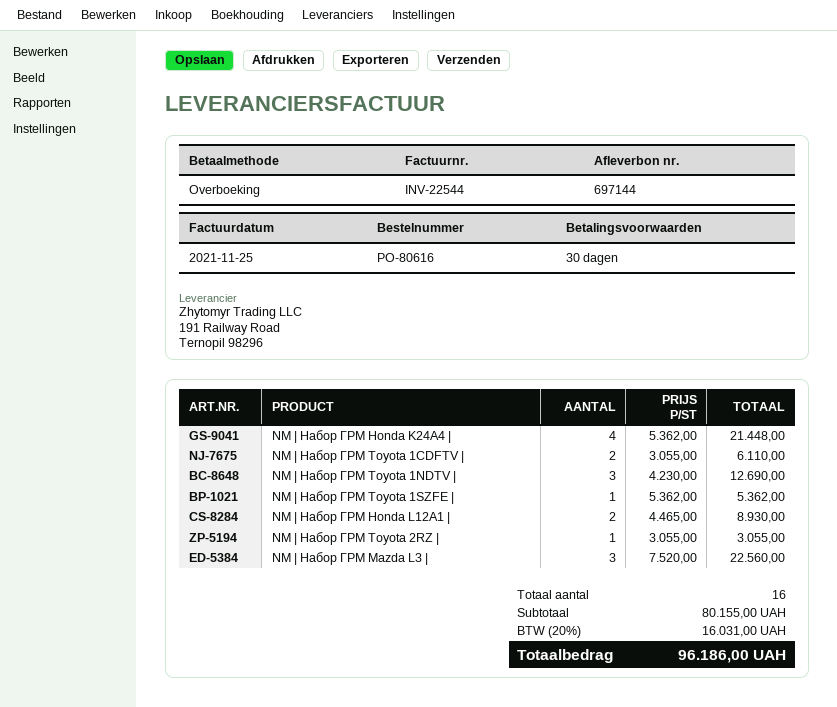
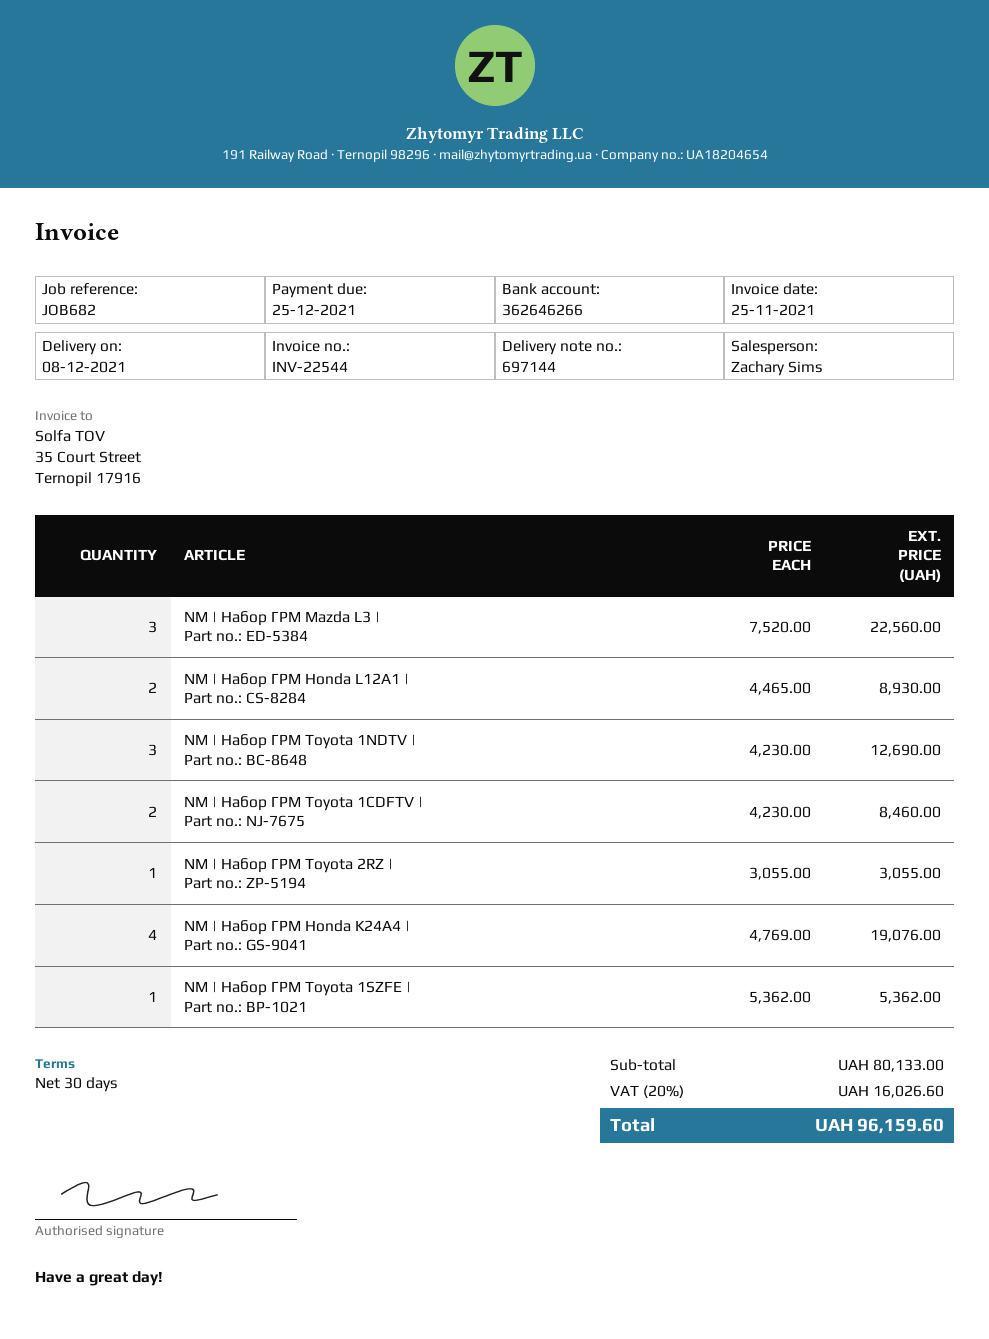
NM | Набор ГРМ Honda K24A4 |: 4 x 5362.00 = 21448.00 -> 4 x 4769.00 = 19076.00
NM | Набор ГРМ Toyota 1CDFTV |: 2 x 3055.00 = 6110.00 -> 2 x 4230.00 = 8460.00
subtotal: 80155.00 -> 80133.00
tax: 20% = 16031.00 -> 20% = 16026.60
total: 96186.00 -> 96159.60

